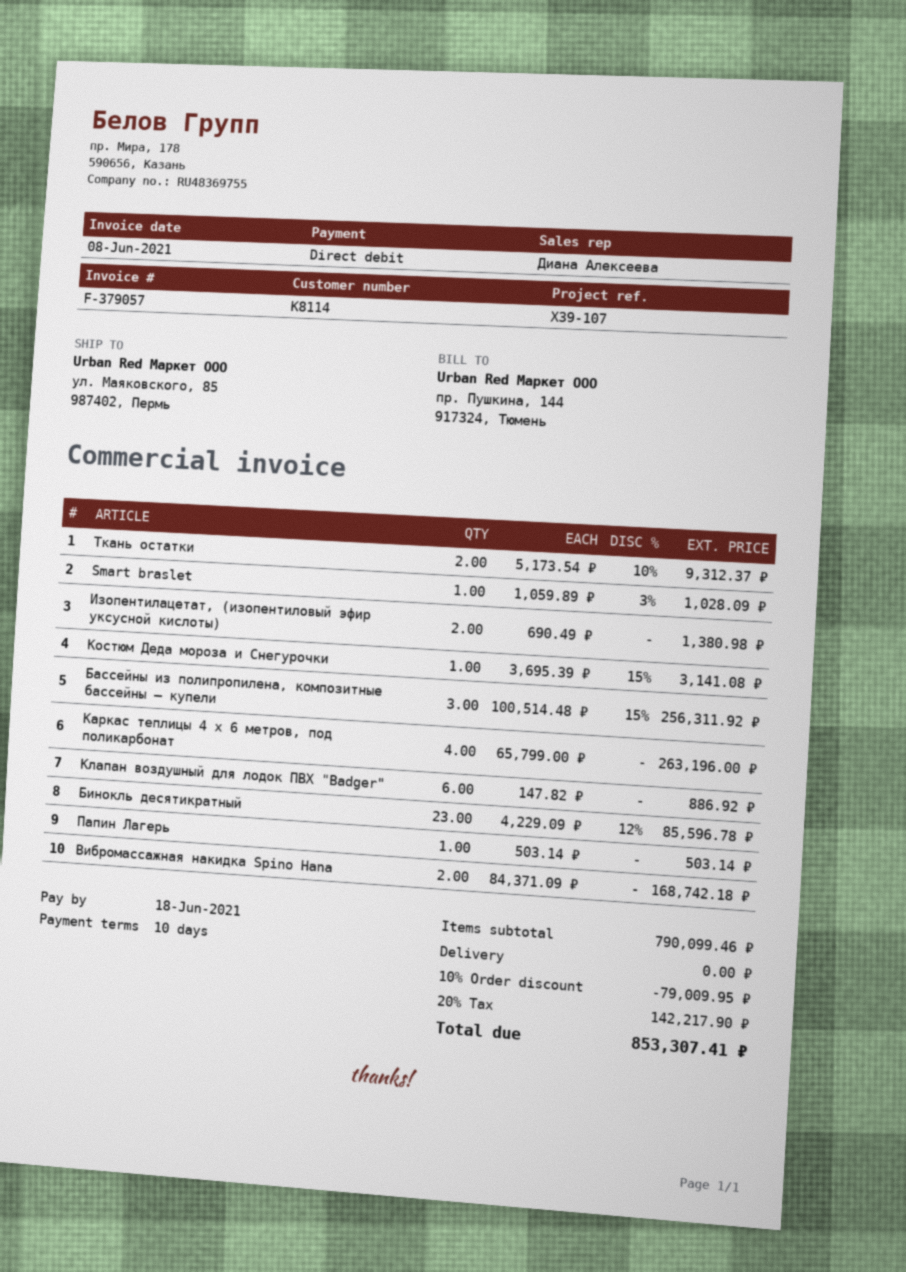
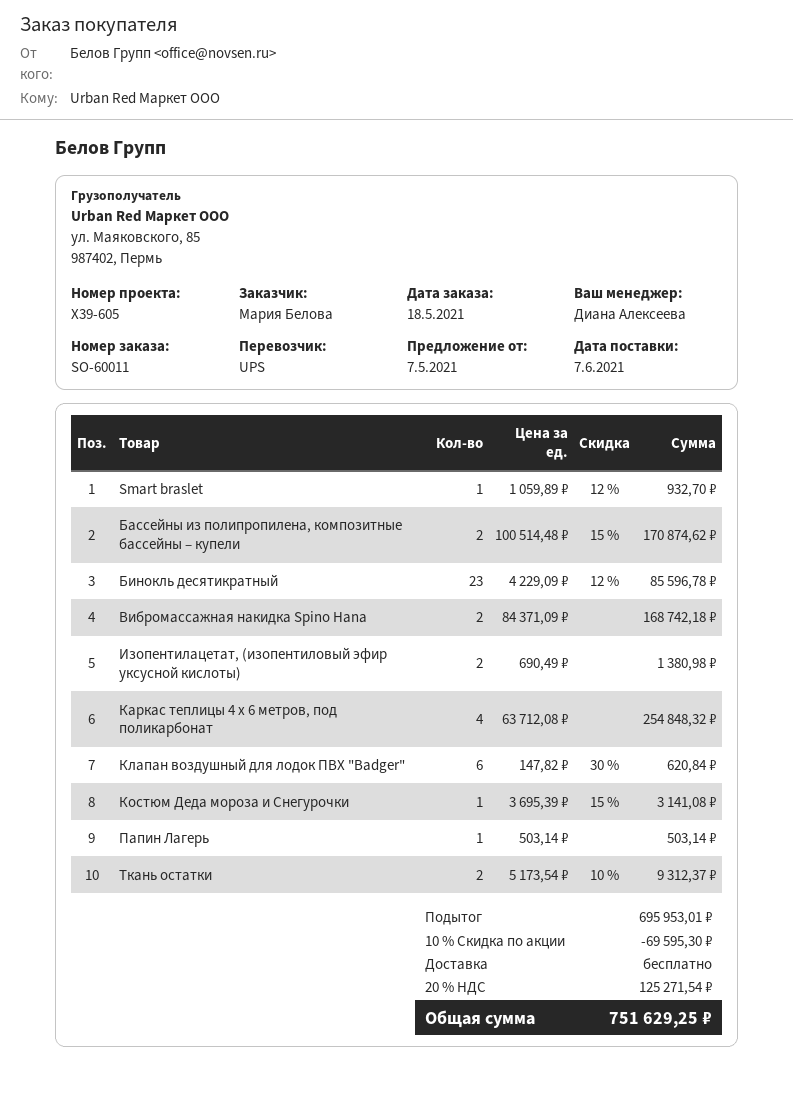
reference: X39-107 -> X39-605
Smart braslet: 1 x 1059.89 - 3% = 1028.09 -> 1 x 1059.89 - 12% = 932.70
Бассейны из полипропилена, композитные бассейны – купели: 3 x 100514.48 - 15% = 256311.92 -> 2 x 100514.48 - 15% = 170874.62
Каркас теплицы 4 х 6 метров, под поликарбонат: 4 x 65799.00 = 263196.00 -> 4 x 63712.08 = 254848.32
Клапан воздушный для лодок ПВХ "Badger": 6 x 147.82 = 886.92 -> 6 x 147.82 - 30% = 620.84
subtotal: 790099.46 -> 695953.01
discount: 10% = 79009.95 -> 10% = 69595.30
tax: 20% = 142217.90 -> 20% = 125271.54
total: 853307.41 -> 751629.25

